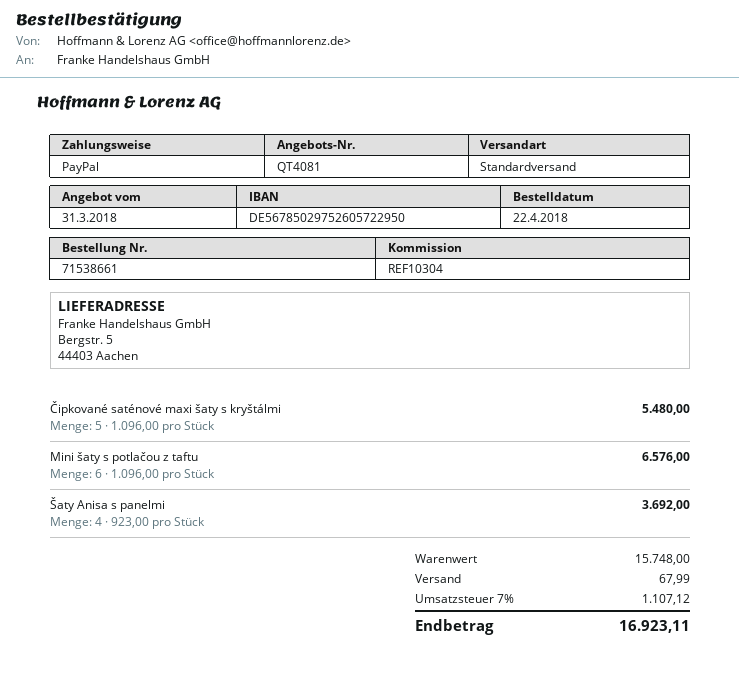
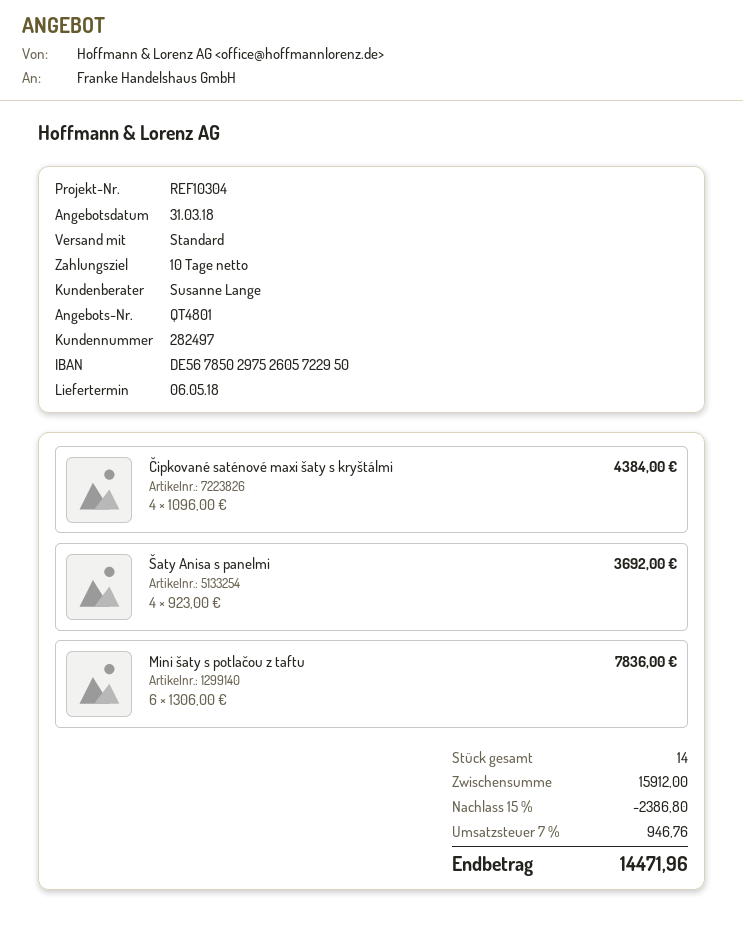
quote number: QT4081 -> QT4801
Čipkované saténové maxi šaty s kryštálmi: 5 x 1096.00 = 5480.00 -> 4 x 1096.00 = 4384.00
Mini šaty s potlačou z taftu: 6 x 1096.00 = 6576.00 -> 6 x 1306.00 = 7836.00
subtotal: 15748.00 -> 15912.00
discount: none -> 15% = 2386.80
shipping: 67.99 -> none
tax: 7% = 1107.12 -> 7% = 946.76
total: 16923.11 -> 14471.96

